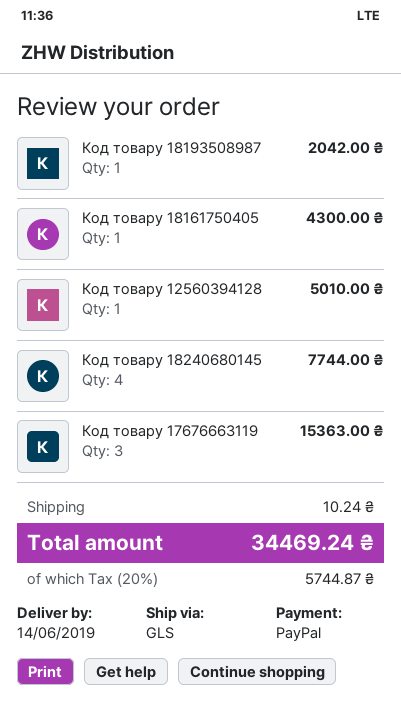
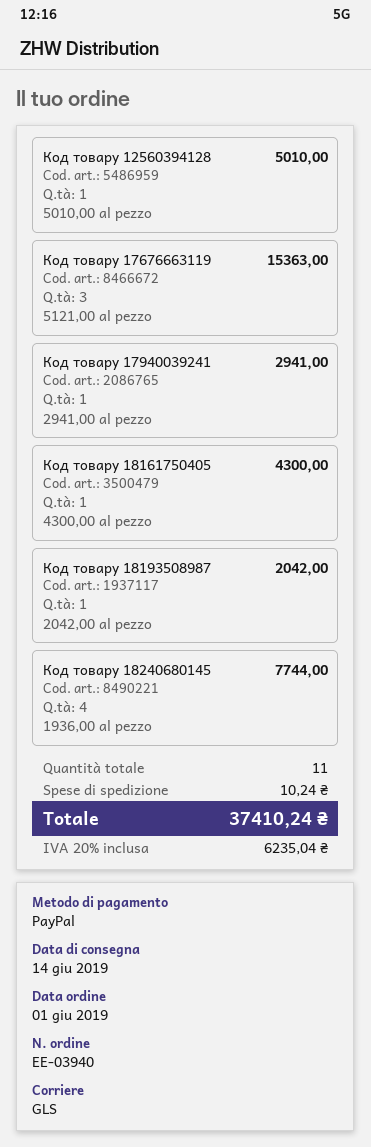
Код товару 17940039241: none -> 1 for 2941.00
tax: 20% = 5744.87 -> 20% = 6235.04
total: 34469.24 -> 37410.24

